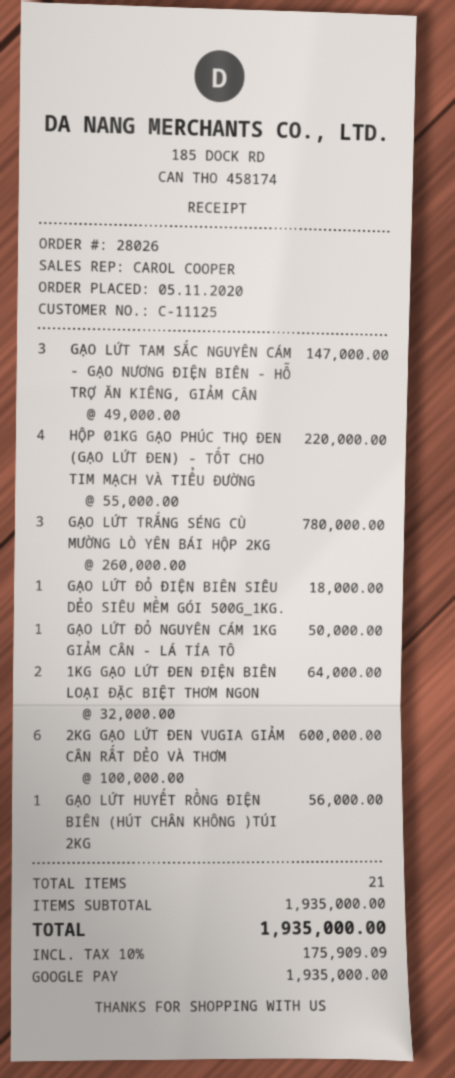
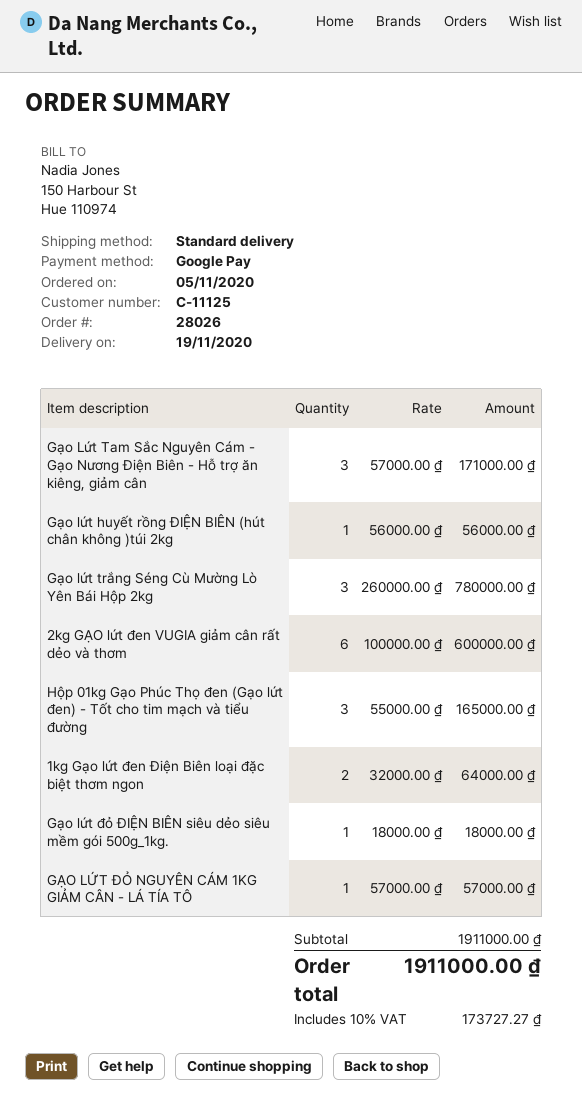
GẠO LỨT TAM SẮC NGUYÊN CÁM - GẠO NƯƠNG ĐIỆN BIÊN - HỖ TRỢ ĂN KIÊNG, GIẢM CÂN: 3 x 49000.00 = 147000.00 -> 3 x 57000.00 = 171000.00
HỘP 01KG GẠO PHÚC THỌ ĐEN (GẠO LỨT ĐEN) - TỐT CHO TIM MẠCH VÀ TIỂU ĐƯỜNG: 4 x 55000.00 = 220000.00 -> 3 x 55000.00 = 165000.00
GẠO LỨT ĐỎ NGUYÊN CÁM 1KG GIẢM CÂN - LÁ TÍA TÔ: 1 x 50000.00 = 50000.00 -> 1 x 57000.00 = 57000.00
subtotal: 1935000.00 -> 1911000.00
tax: 10% = 175909.09 -> 10% = 173727.27
total: 1935000.00 -> 1911000.00

